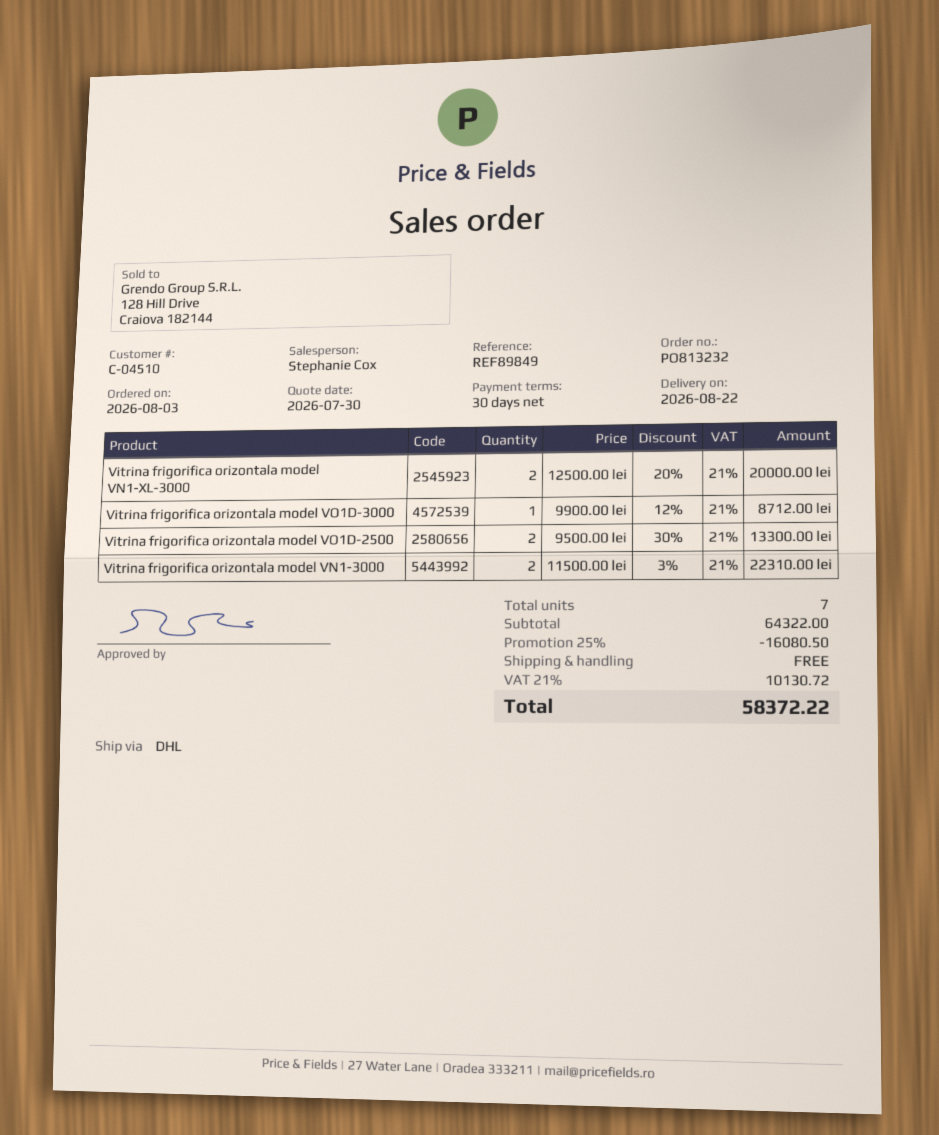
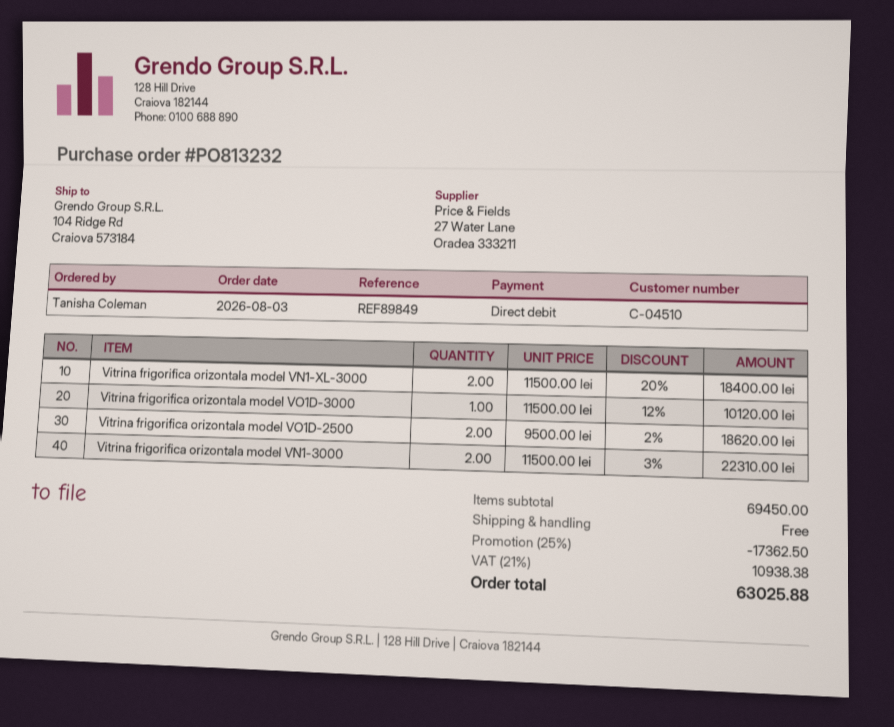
Vitrina frigorifica orizontala model VN1-XL-3000: 2 x 12500.00 - 20% = 20000.00 -> 2 x 11500.00 - 20% = 18400.00
Vitrina frigorifica orizontala model VO1D-3000: 1 x 9900.00 - 12% = 8712.00 -> 1 x 11500.00 - 12% = 10120.00
Vitrina frigorifica orizontala model VO1D-2500: 2 x 9500.00 - 30% = 13300.00 -> 2 x 9500.00 - 2% = 18620.00
subtotal: 64322.00 -> 69450.00
discount: 25% = 16080.50 -> 25% = 17362.50
tax: 21% = 10130.72 -> 21% = 10938.38
total: 58372.22 -> 63025.88

